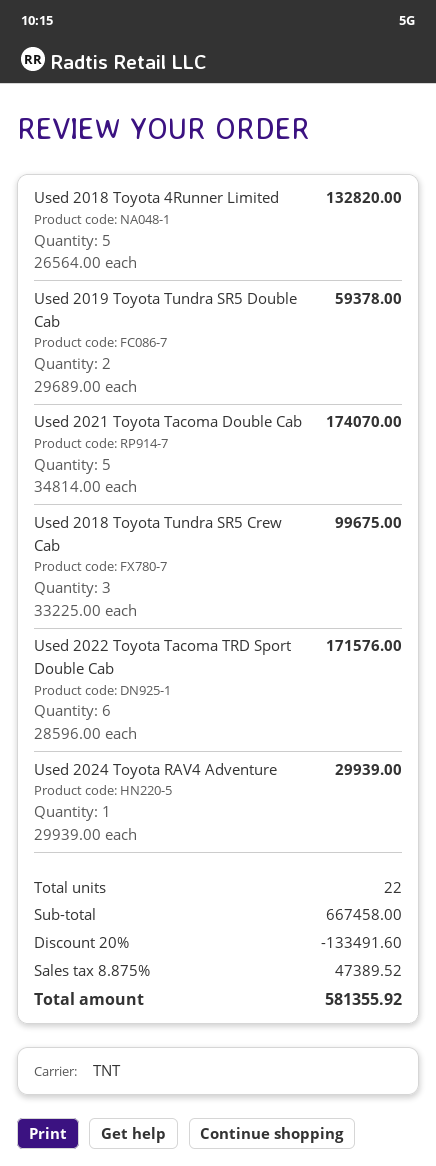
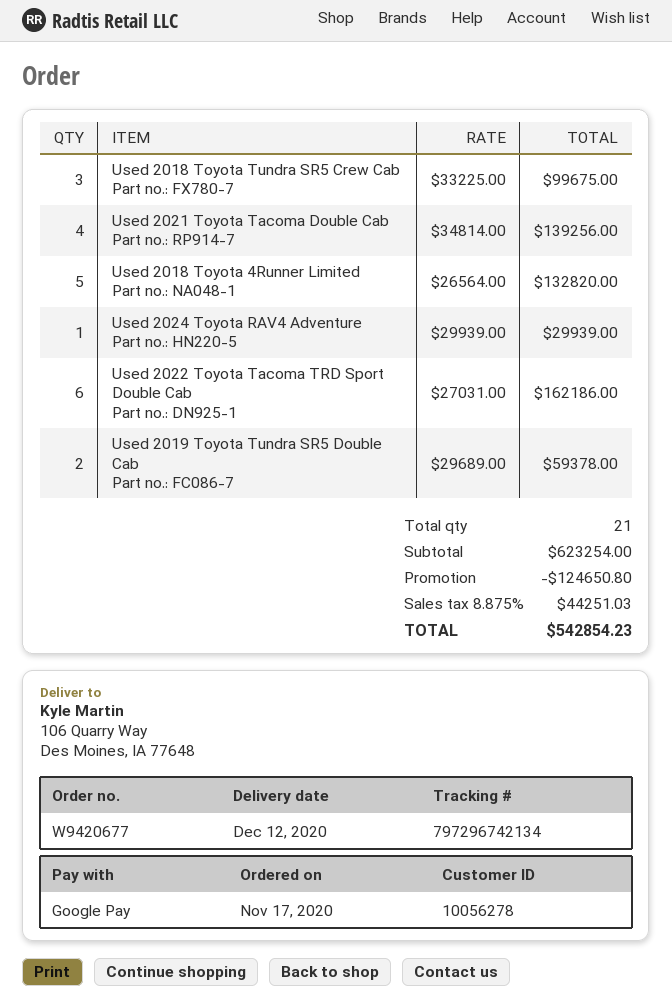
Used 2021 Toyota Tacoma Double Cab: 5 x 34814.00 = 174070.00 -> 4 x 34814.00 = 139256.00
Used 2022 Toyota Tacoma TRD Sport Double Cab: 6 x 28596.00 = 171576.00 -> 6 x 27031.00 = 162186.00
total quantity: 22 -> 21
subtotal: 667458.00 -> 623254.00
discount: 133491.60 -> 124650.80
tax: 8.875% = 47389.52 -> 8.875% = 44251.03
total: 581355.92 -> 542854.23

